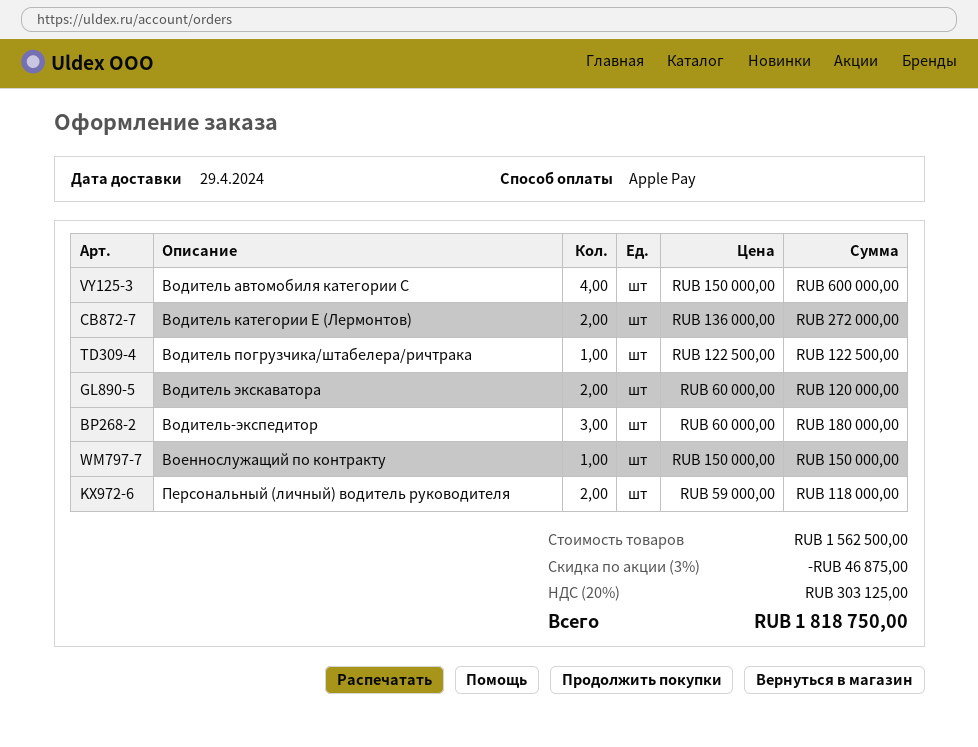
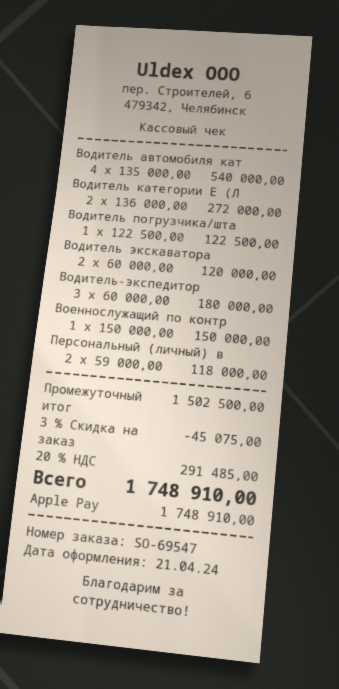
Водитель автомобиля категории С: 4 x 150000.00 = 600000.00 -> 4 x 135000.00 = 540000.00
subtotal: 1562500.00 -> 1502500.00
discount: 3% = 46875.00 -> 3% = 45075.00
tax: 20% = 303125.00 -> 20% = 291485.00
total: 1818750.00 -> 1748910.00

